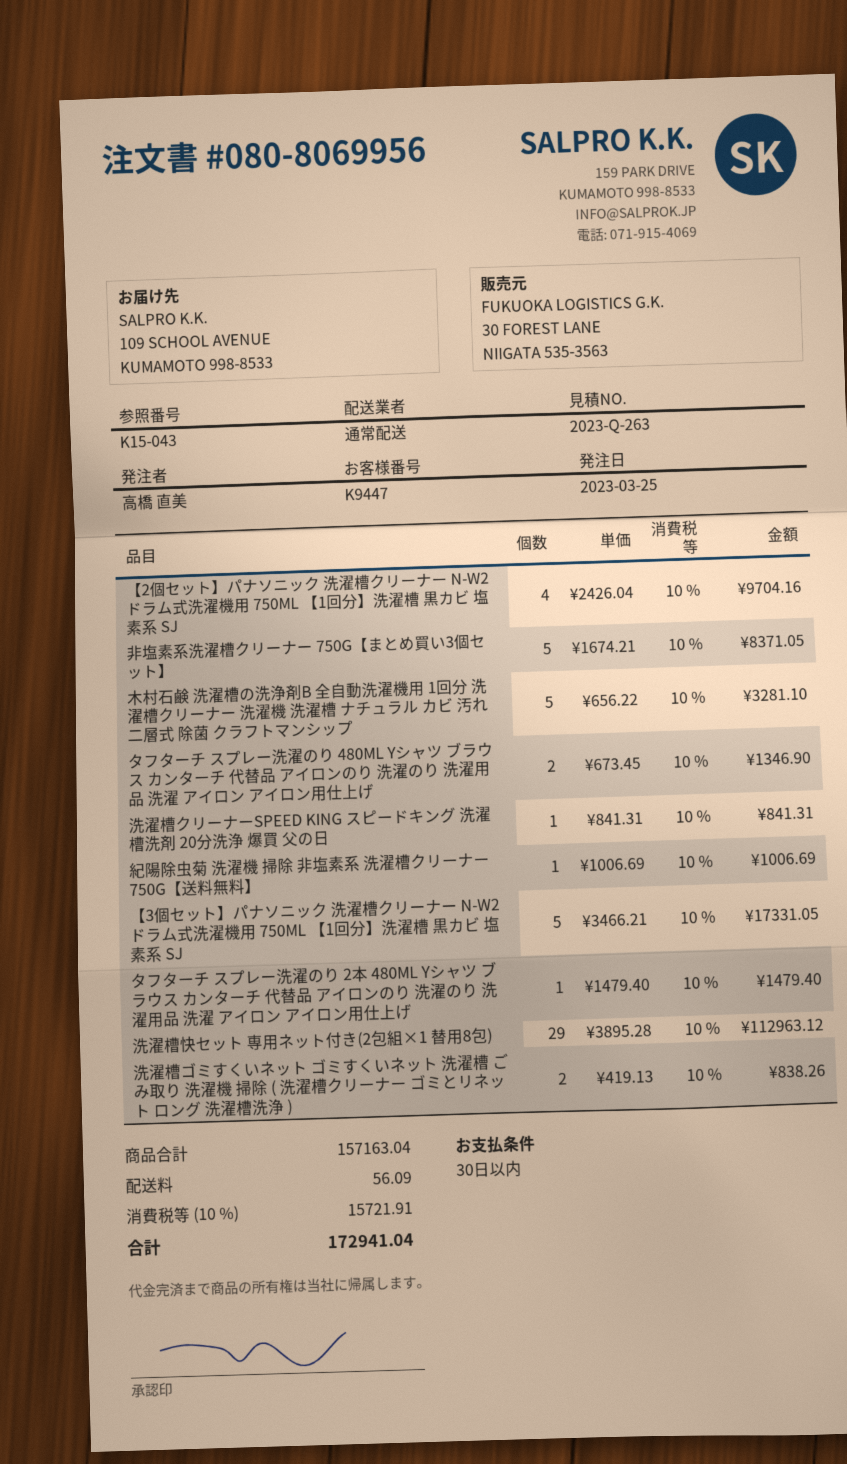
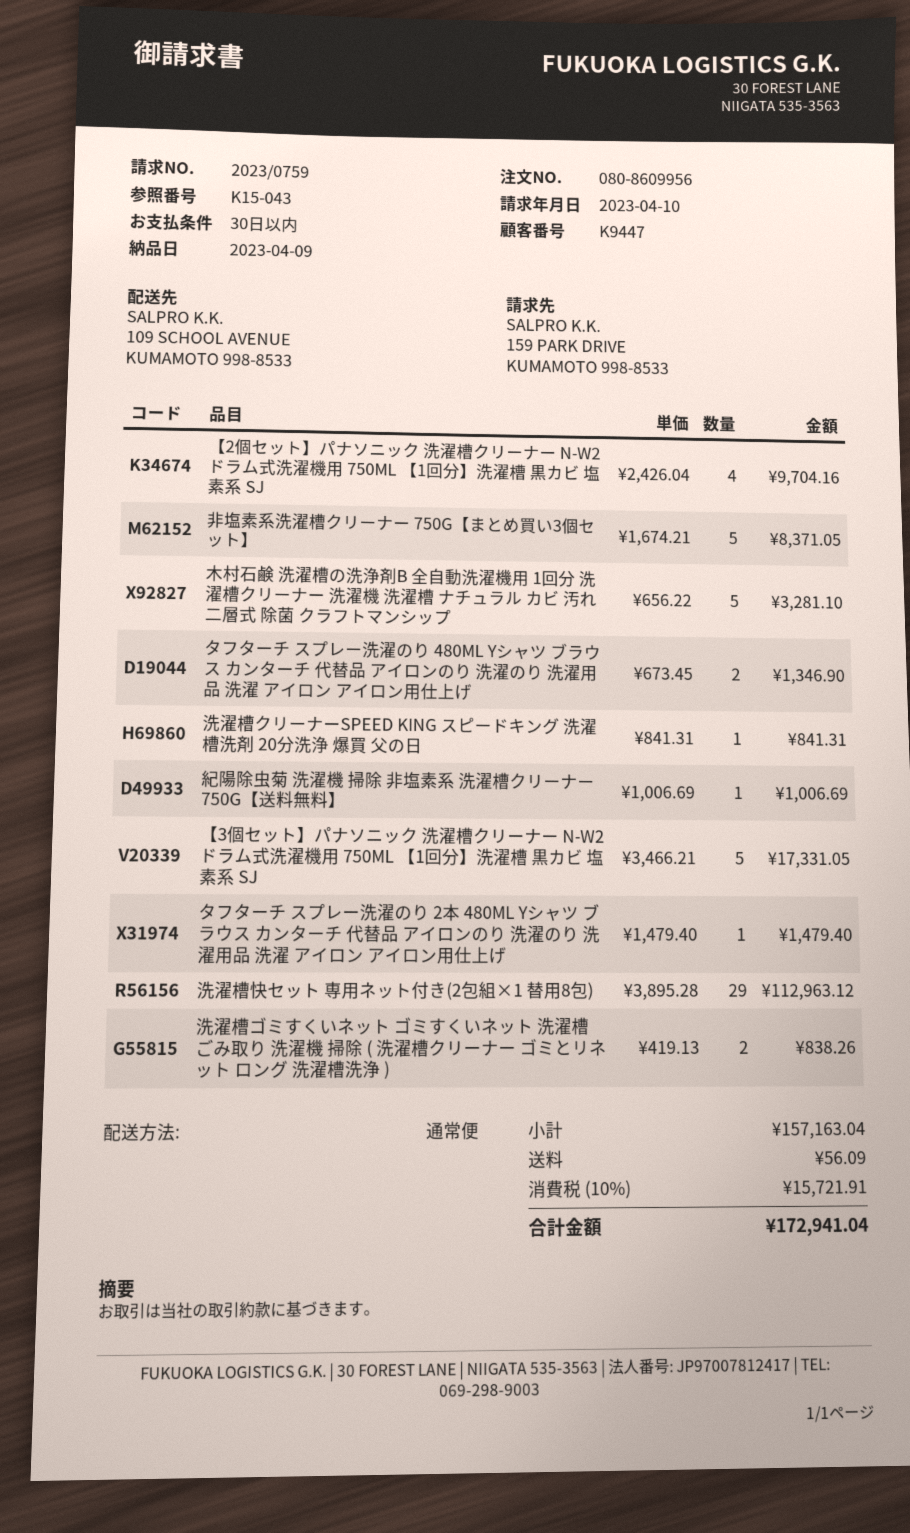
order number: 080-8069956 -> 080-8609956

